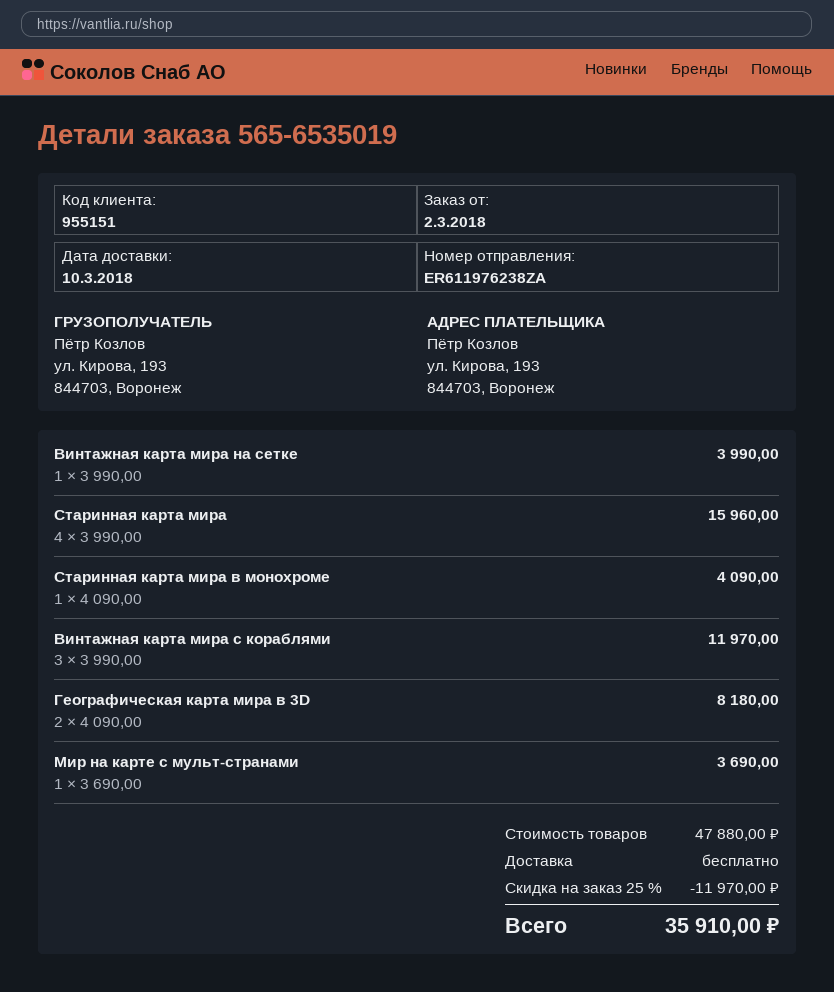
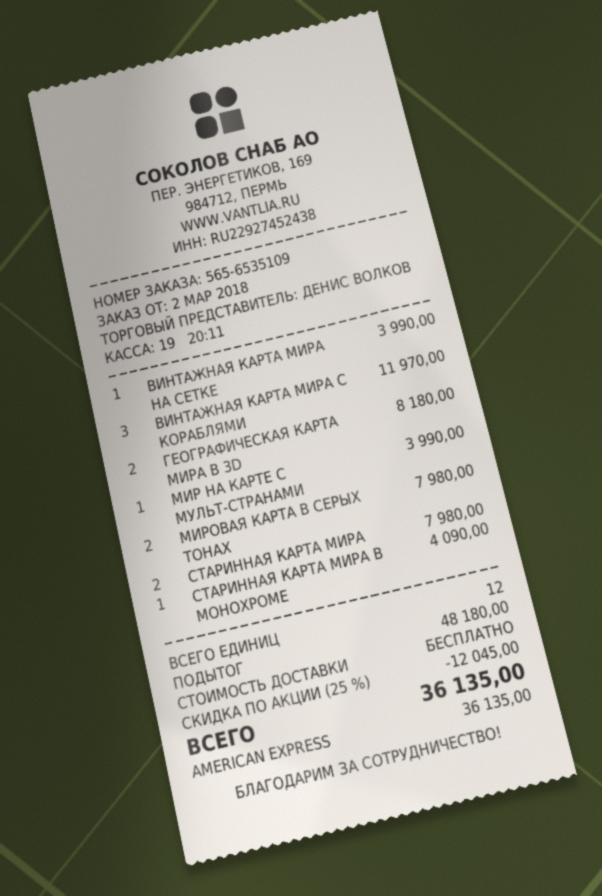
order number: 565-6535019 -> 565-6535109
Старинная карта мира: 4 for 15960.00 -> 2 for 7980.00
Мир на карте с мульт-странами: 1 for 3690.00 -> 1 for 3990.00
МИРОВАЯ КАРТА В СЕРЫХ ТОНАХ: none -> 2 for 7980.00
subtotal: 47880.00 -> 48180.00
discount: 25% = 11970.00 -> 25% = 12045.00
total: 35910.00 -> 36135.00

